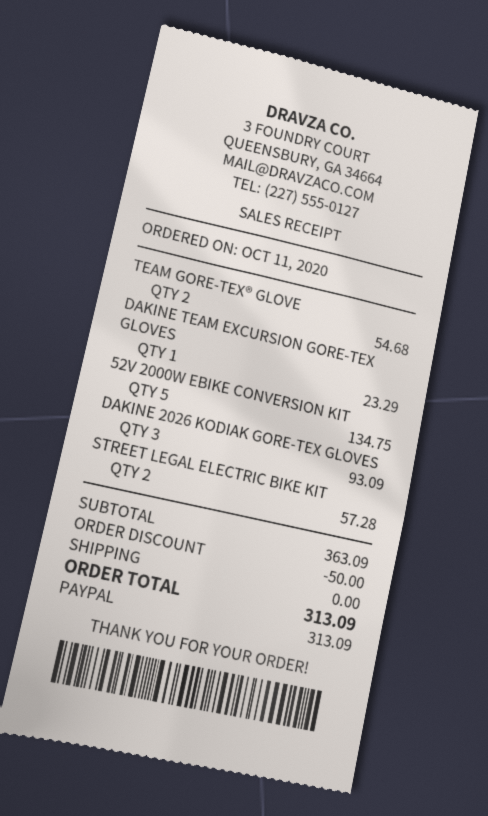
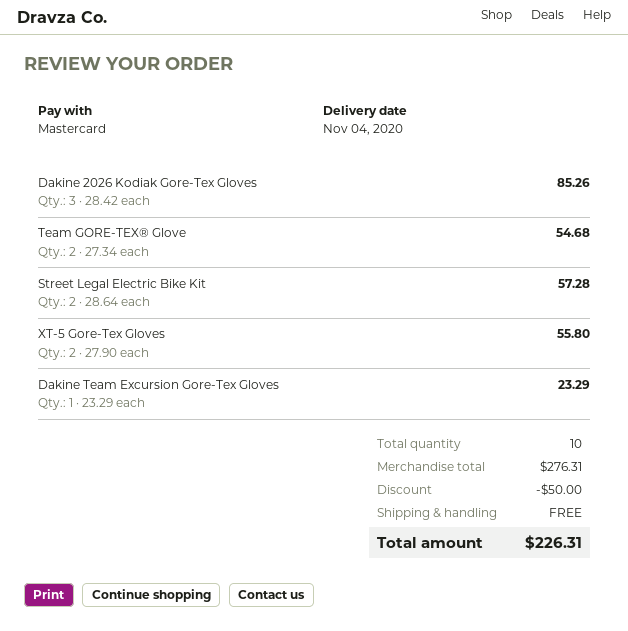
payment method: PayPal -> Mastercard
52V 2000W EBIKE CONVERSION KIT: 5 for 134.75 -> none
DAKINE 2026 KODIAK GORE-TEX GLOVES: 3 for 93.09 -> 3 for 85.26
XT-5 Gore-Tex Gloves: none -> 2 for 55.80
subtotal: 363.09 -> 276.31
total: 313.09 -> 226.31

